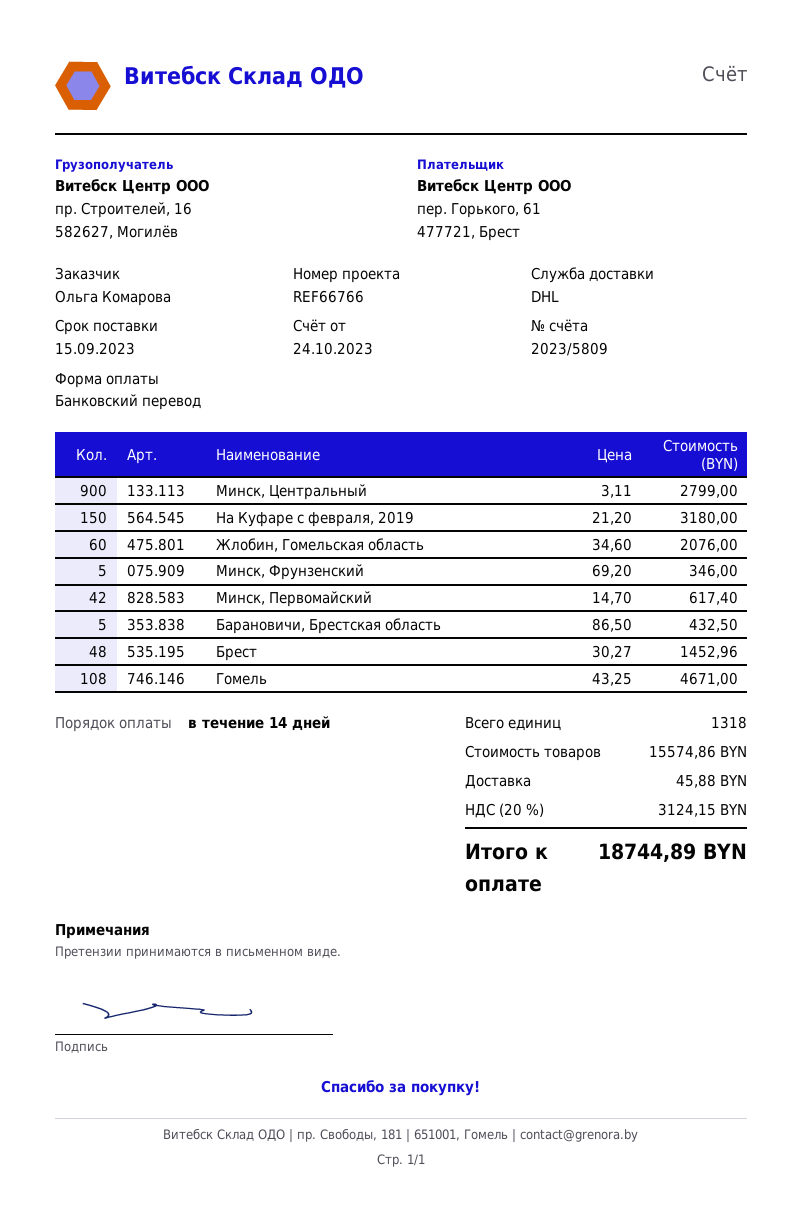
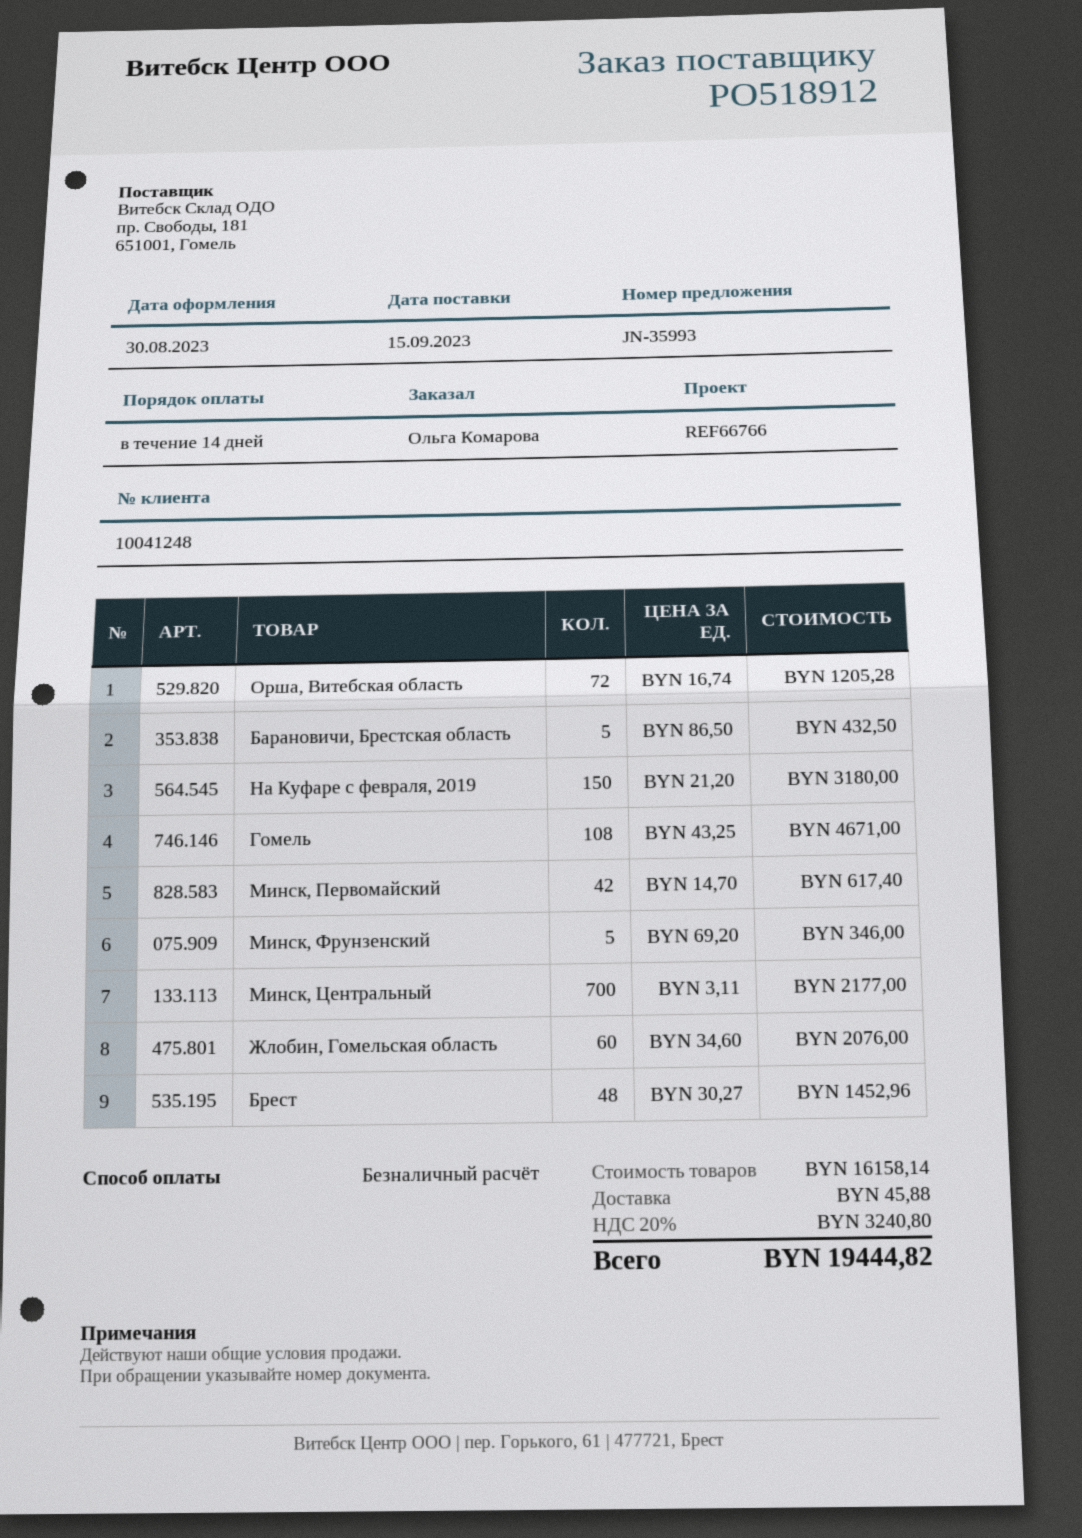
Минск, Центральный: 900 x 3.11 = 2799.00 -> 700 x 3.11 = 2177.00
Орша, Витебская область: none -> 72 x 16.74 = 1205.28
subtotal: 15574.86 -> 16158.14
tax: 20% = 3124.15 -> 20% = 3240.80
total: 18744.89 -> 19444.82

